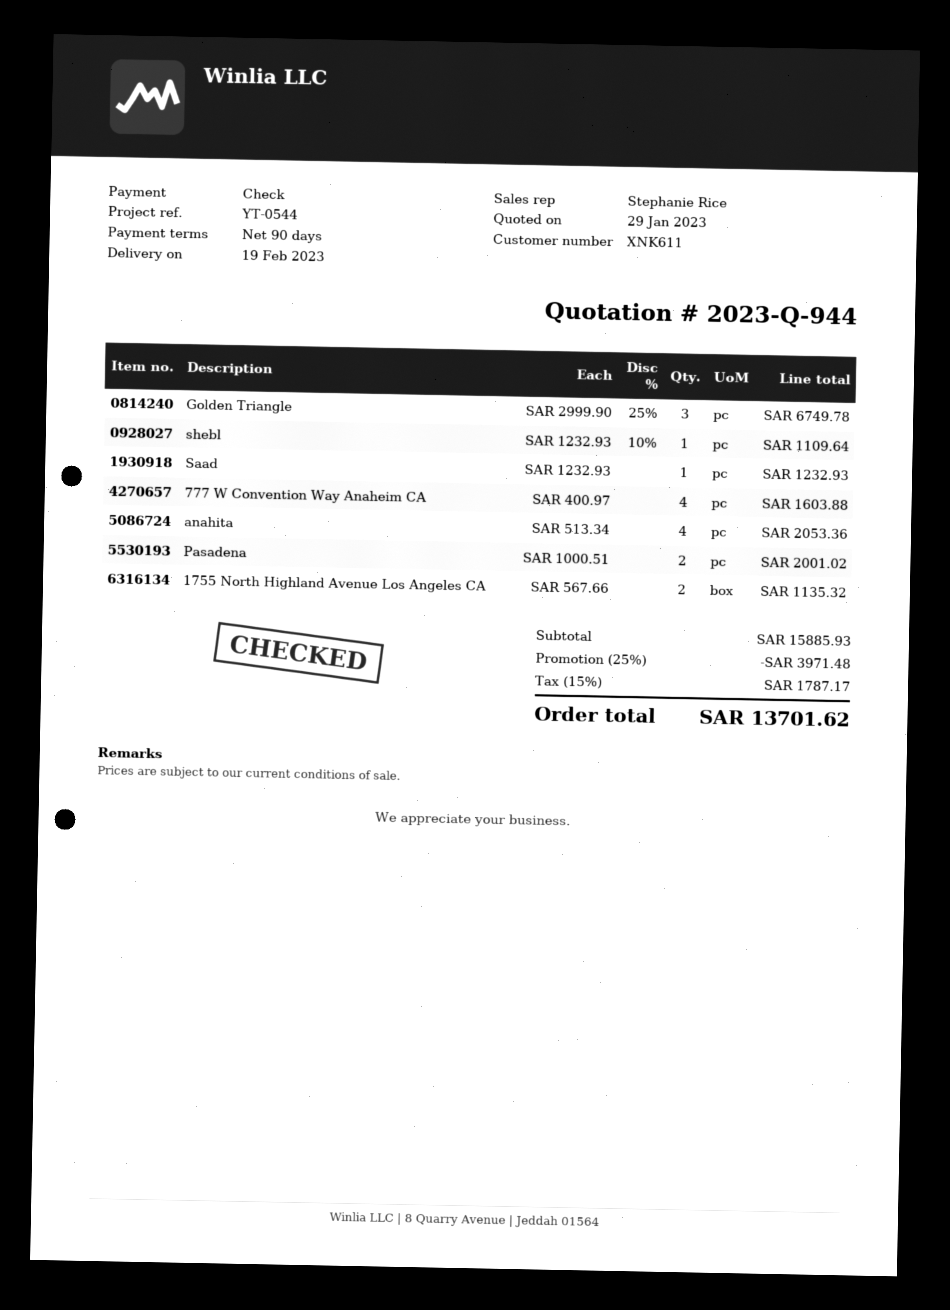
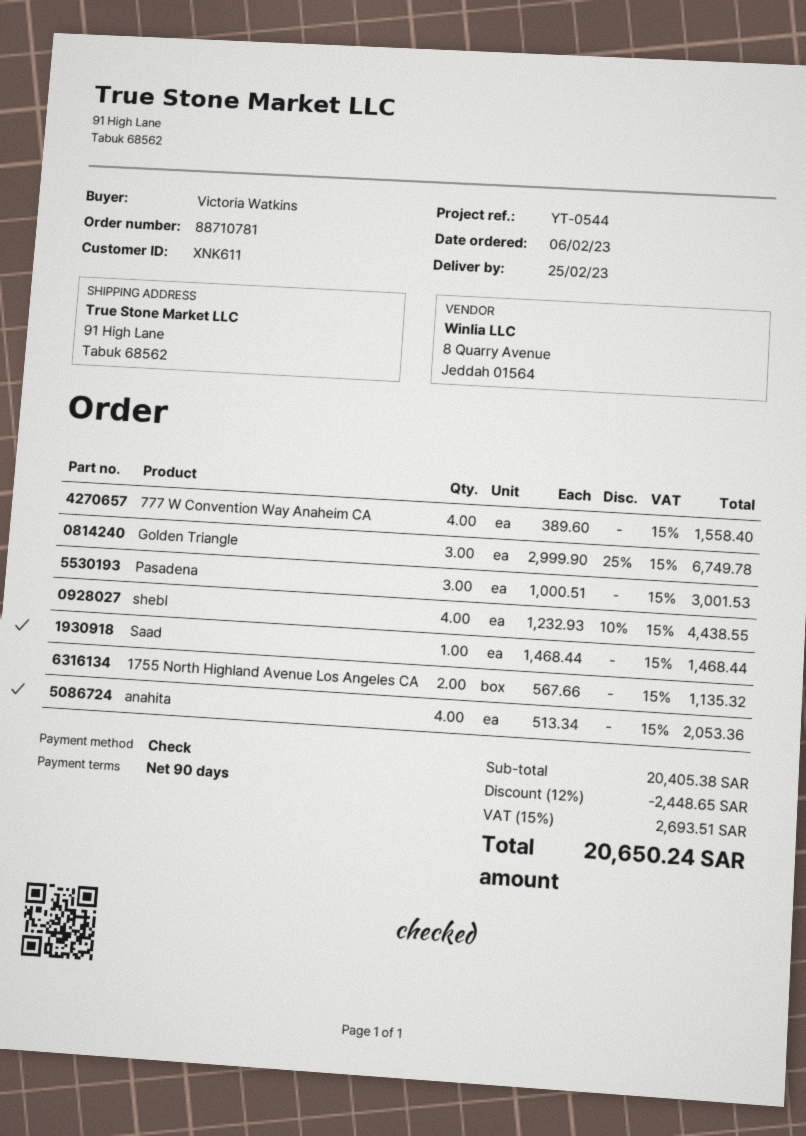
delivery date: 2023-02-19 -> 2023-02-25
shebl: 1 x 1232.93 - 10% = 1109.64 -> 4 x 1232.93 - 10% = 4438.55
Saad: 1 x 1232.93 = 1232.93 -> 1 x 1468.44 = 1468.44
777 W Convention Way Anaheim CA: 4 x 400.97 = 1603.88 -> 4 x 389.60 = 1558.40
Pasadena: 2 x 1000.51 = 2001.02 -> 3 x 1000.51 = 3001.53
subtotal: 15885.93 -> 20405.38
discount: 25% = 3971.48 -> 12% = 2448.65
tax: 15% = 1787.17 -> 15% = 2693.51
total: 13701.62 -> 20650.24

